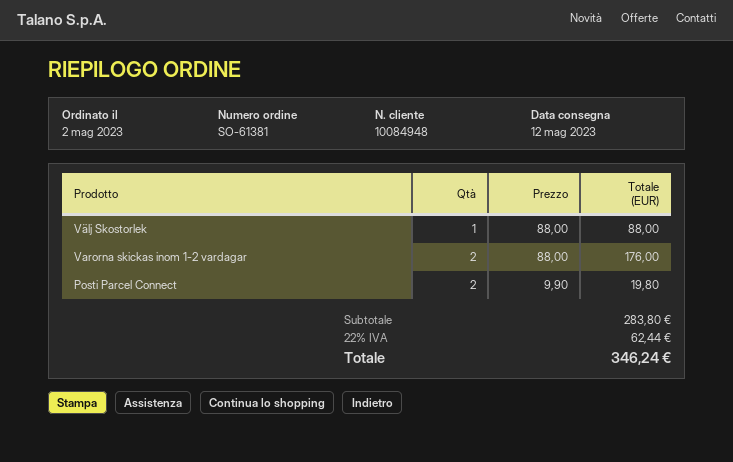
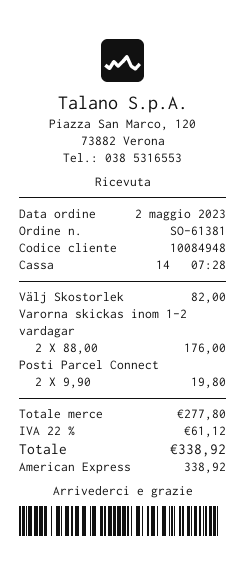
Välj Skostorlek: 1 x 88.00 = 88.00 -> 1 x 82.00 = 82.00
subtotal: 283.80 -> 277.80
tax: 22% = 62.44 -> 22% = 61.12
total: 346.24 -> 338.92

